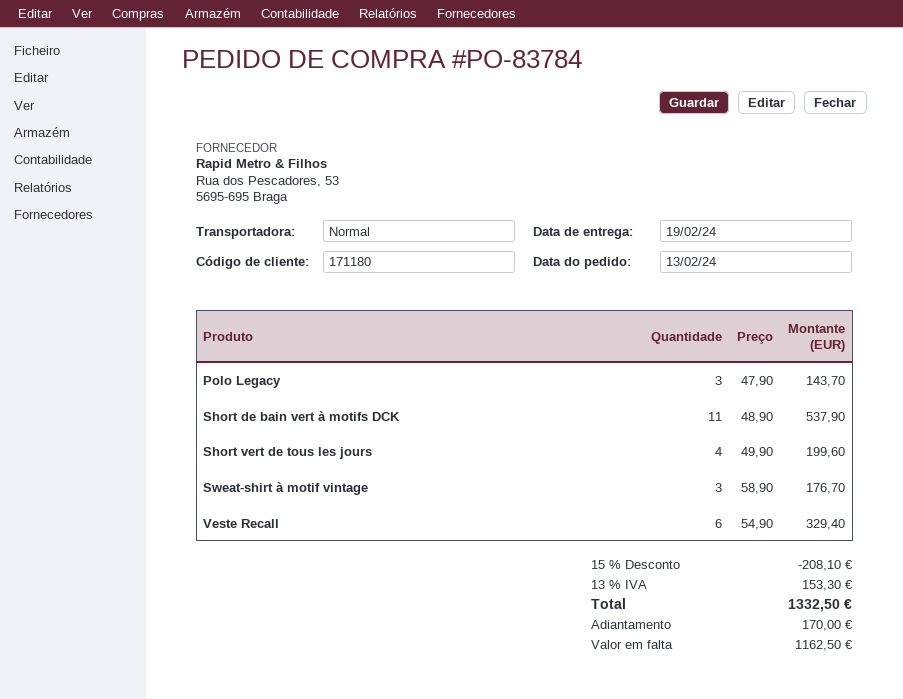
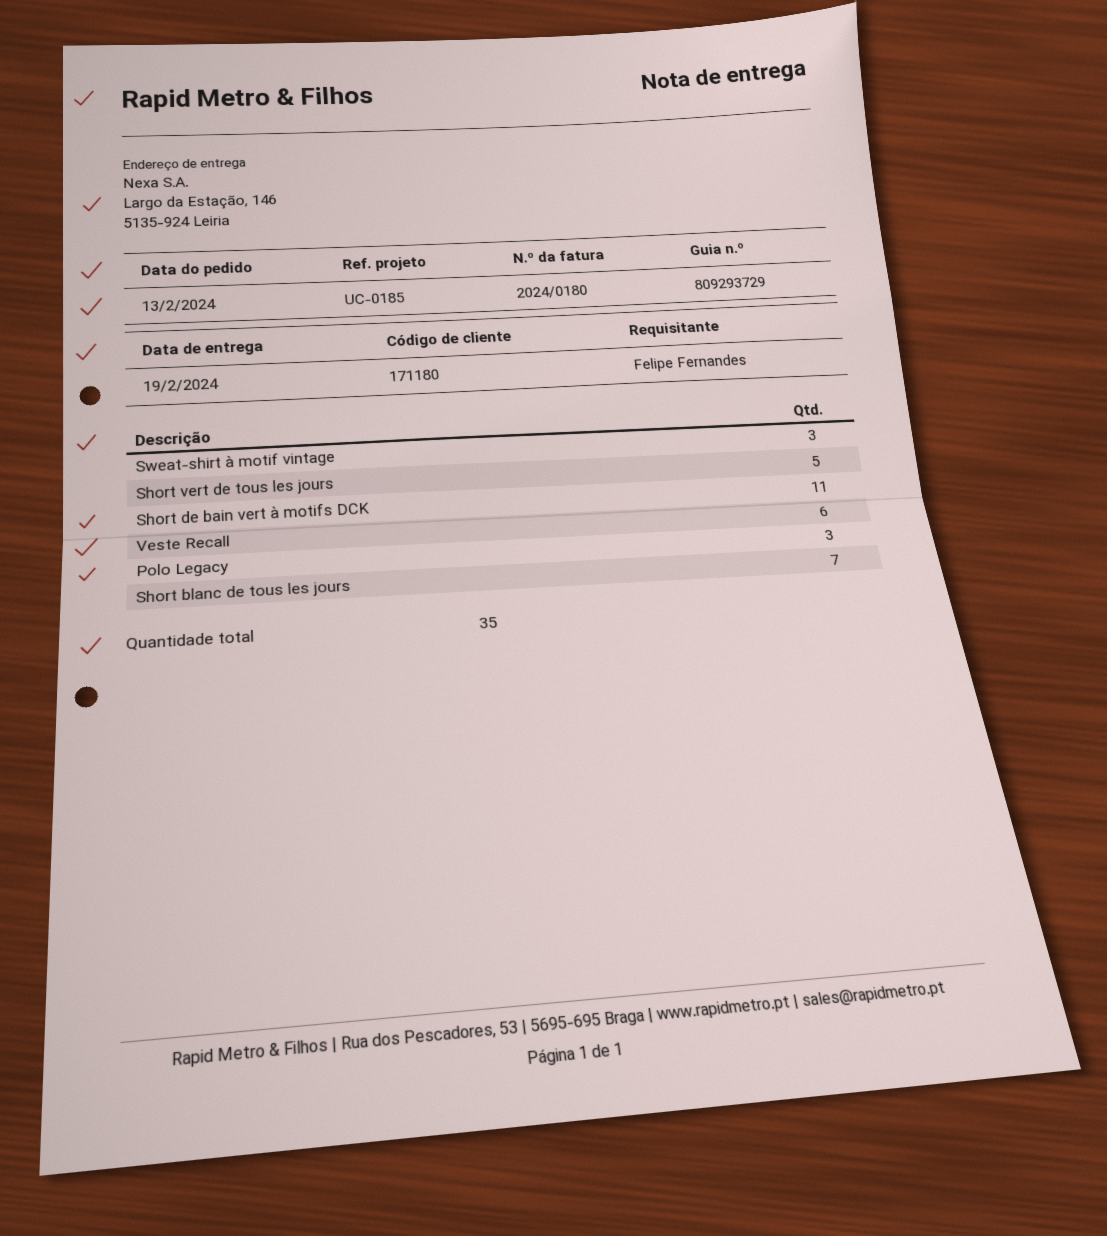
Short vert de tous les jours: 4 -> 5
Short blanc de tous les jours: none -> 7

